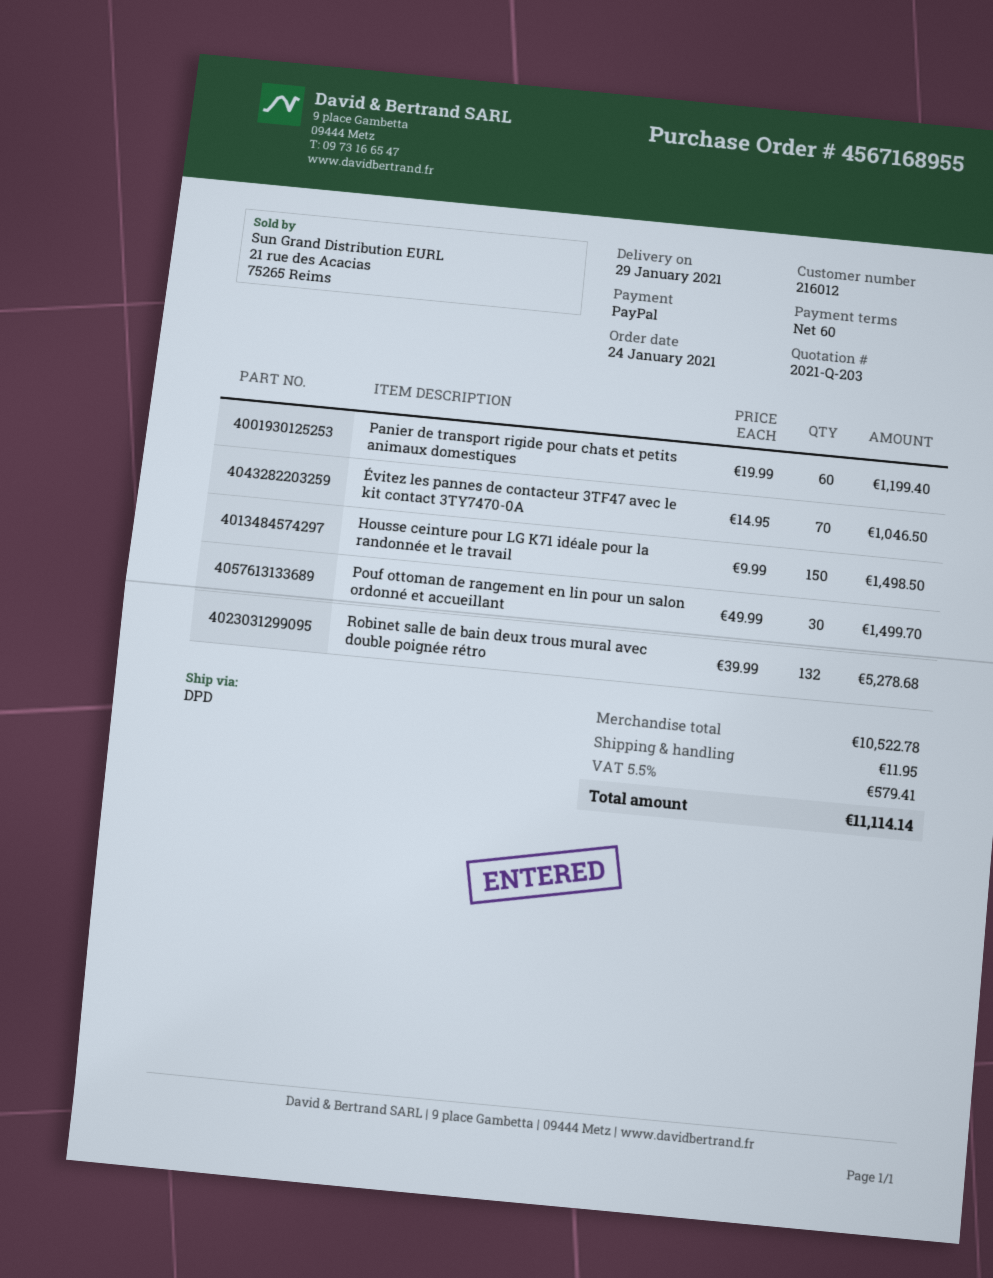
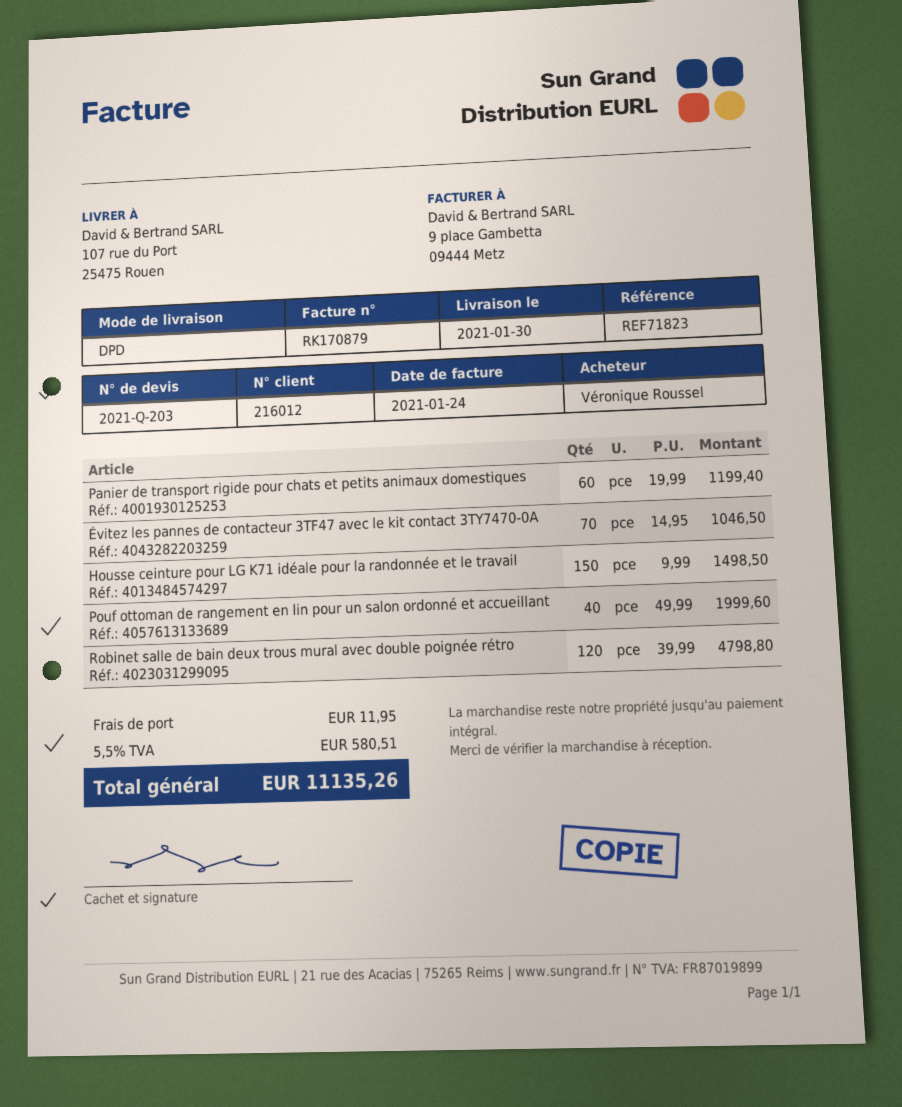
delivery date: 2021-01-29 -> 2021-01-30
Pouf ottoman de rangement en lin pour un salon ordonné et accueillant: 30 x 49.99 = 1499.70 -> 40 x 49.99 = 1999.60
Robinet salle de bain deux trous mural avec double poignée rétro: 132 x 39.99 = 5278.68 -> 120 x 39.99 = 4798.80
tax: 5.5% = 579.41 -> 5.5% = 580.51
total: 11114.14 -> 11135.26

